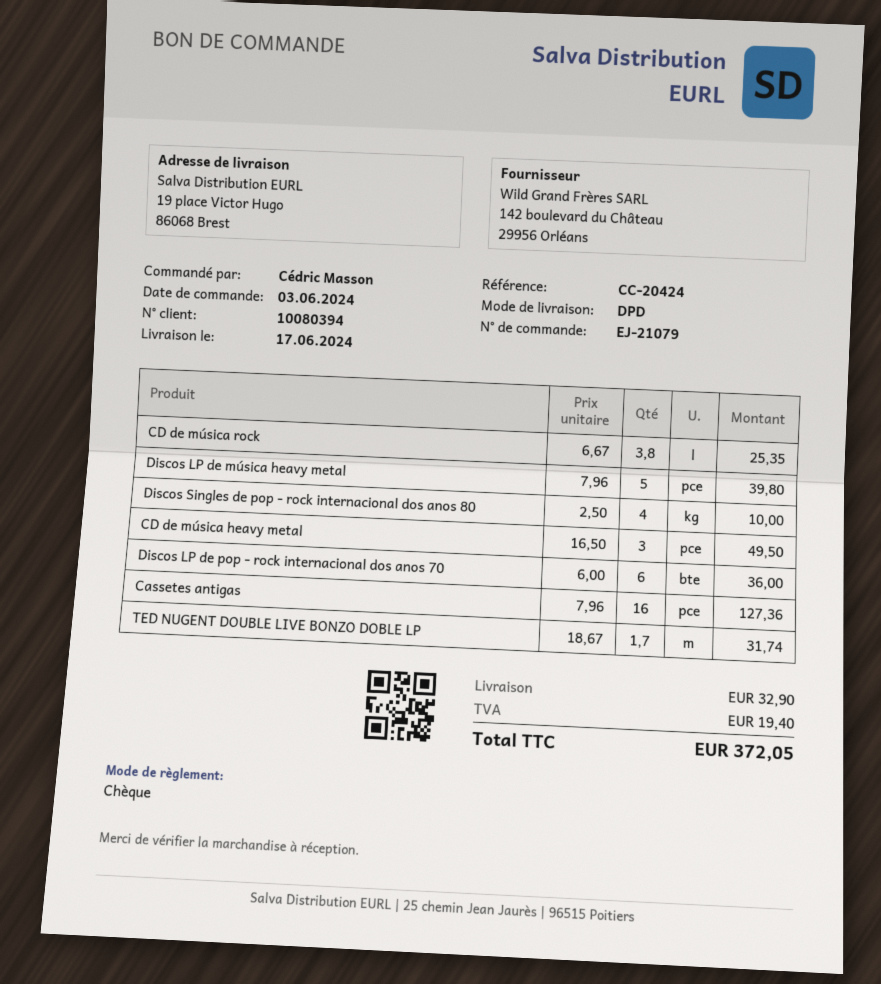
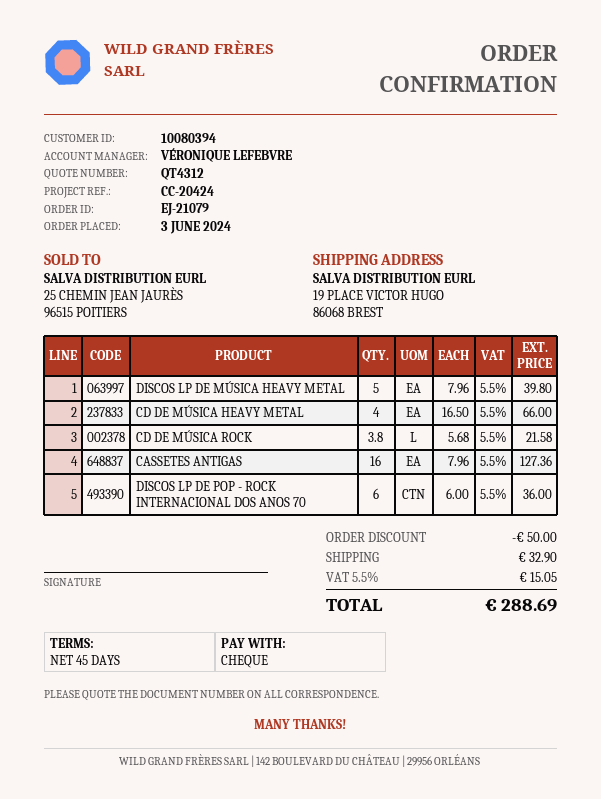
CD de música rock: 3.8 x 6.67 = 25.35 -> 3.8 x 5.68 = 21.58
Discos Singles de pop - rock internacional dos anos 80: 4 x 2.50 = 10.00 -> none
CD de música heavy metal: 3 x 16.50 = 49.50 -> 4 x 16.50 = 66.00
TED NUGENT DOUBLE LIVE BONZO DOBLE LP: 1.7 x 18.67 = 31.74 -> none
discount: none -> 50.00
tax: 19.40 -> 15.05
total: 372.05 -> 288.69

